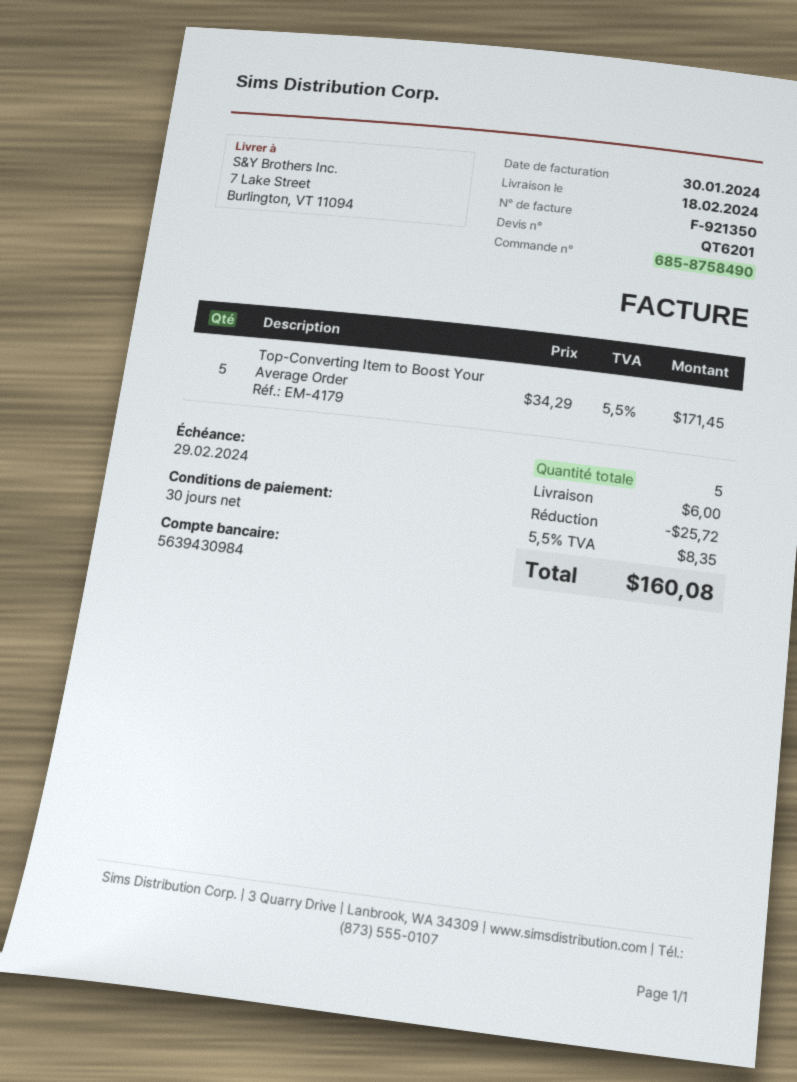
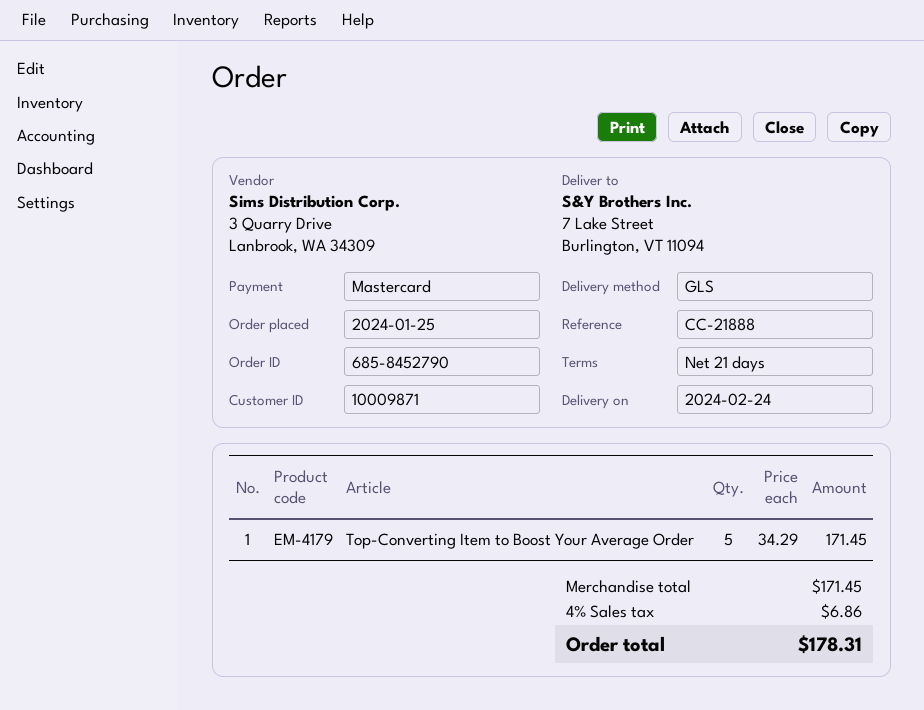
order number: 685-8758490 -> 685-8452790
delivery date: 2024-02-18 -> 2024-02-24
payment terms: 30 days -> 21 days
discount: 25.72 -> none
shipping: 6.00 -> none
tax: 5.5% = 8.35 -> 4% = 6.86
total: 160.08 -> 178.31

